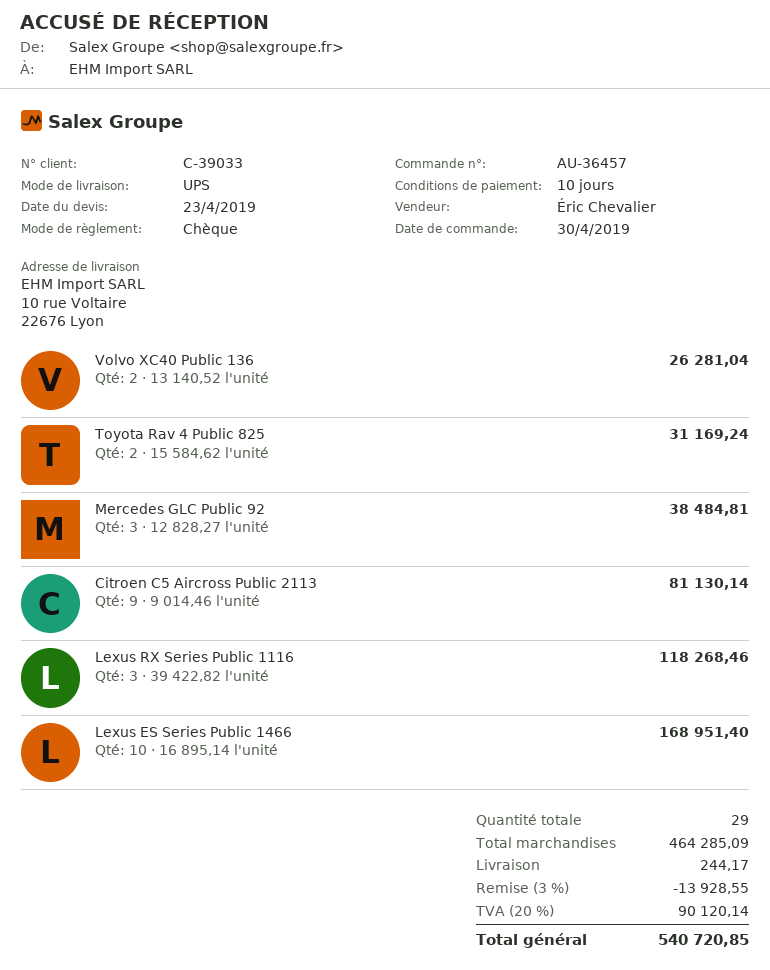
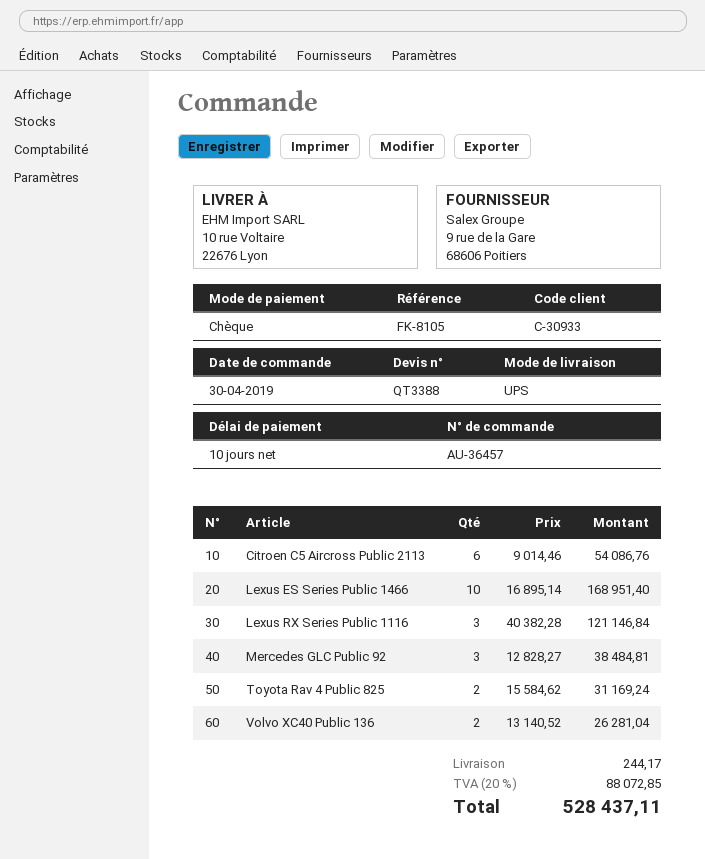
customer number: C-39033 -> C-30933
Citroen C5 Aircross Public 2113: 9 x 9014.46 = 81130.14 -> 6 x 9014.46 = 54086.76
Lexus RX Series Public 1116: 3 x 39422.82 = 118268.46 -> 3 x 40382.28 = 121146.84
discount: 3% = 13928.55 -> none
tax: 20% = 90120.14 -> 20% = 88072.85
total: 540720.85 -> 528437.11

